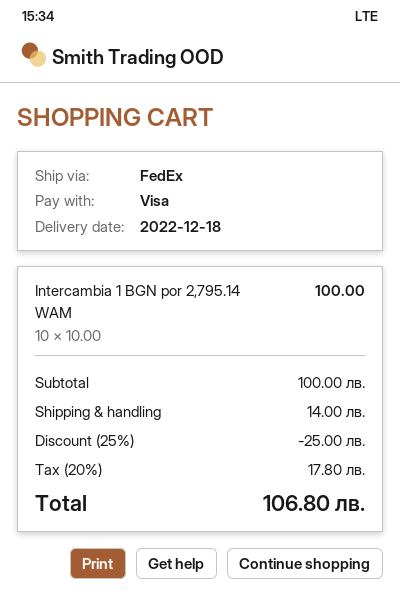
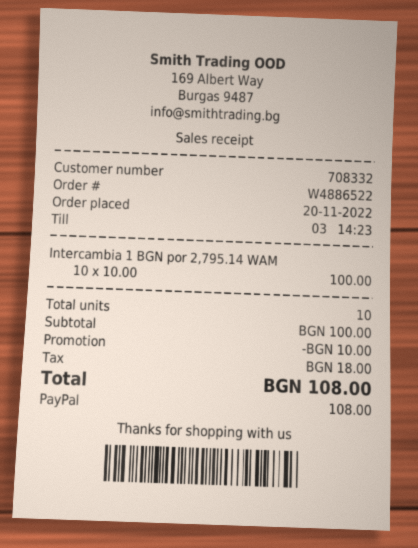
payment method: Visa -> PayPal
discount: 25.00 -> 10.00
shipping: 14.00 -> none
tax: 17.80 -> 18.00
total: 106.80 -> 108.00

